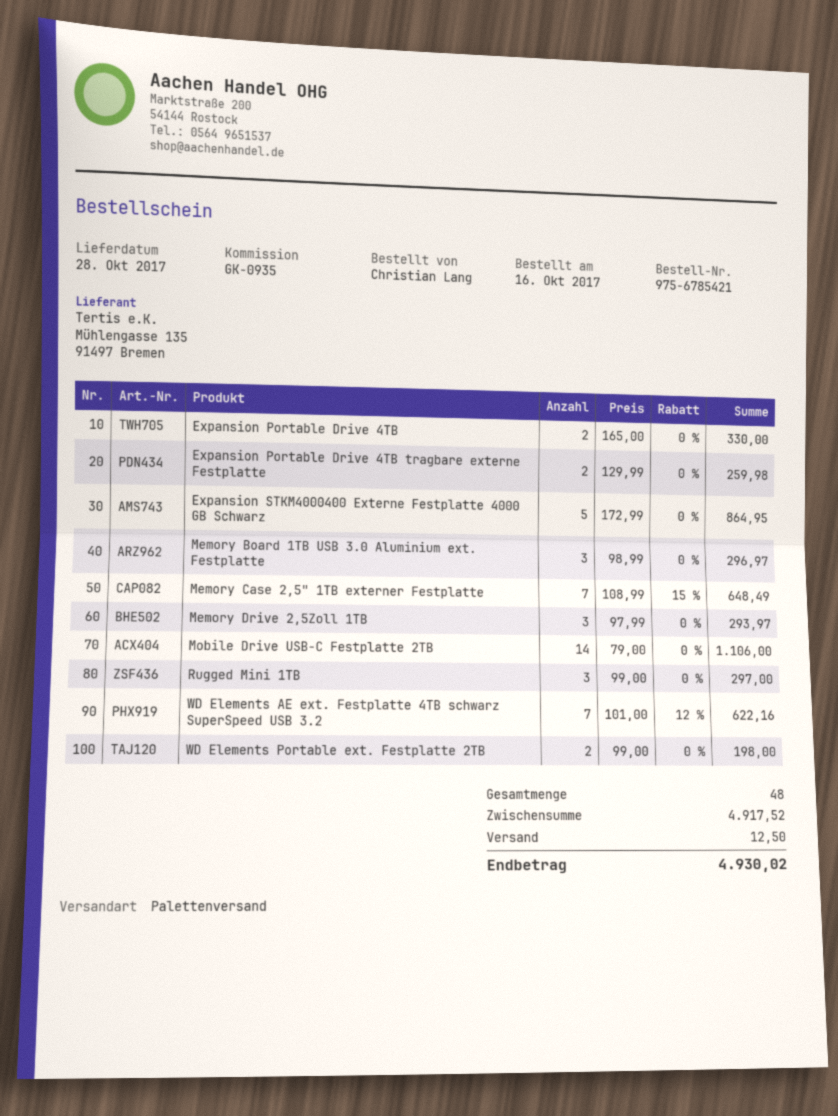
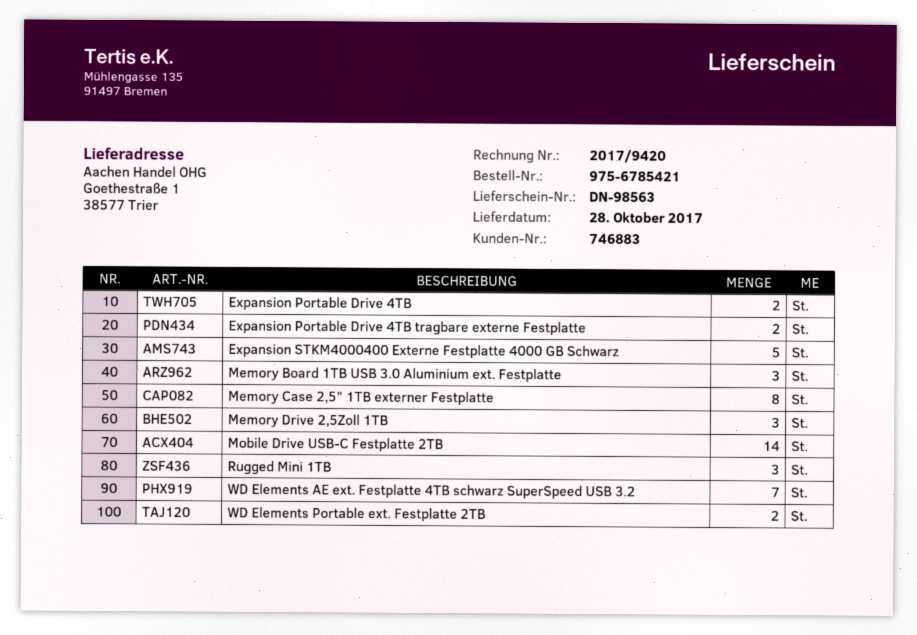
Memory Case 2,5" 1TB externer Festplatte: 7 -> 8

